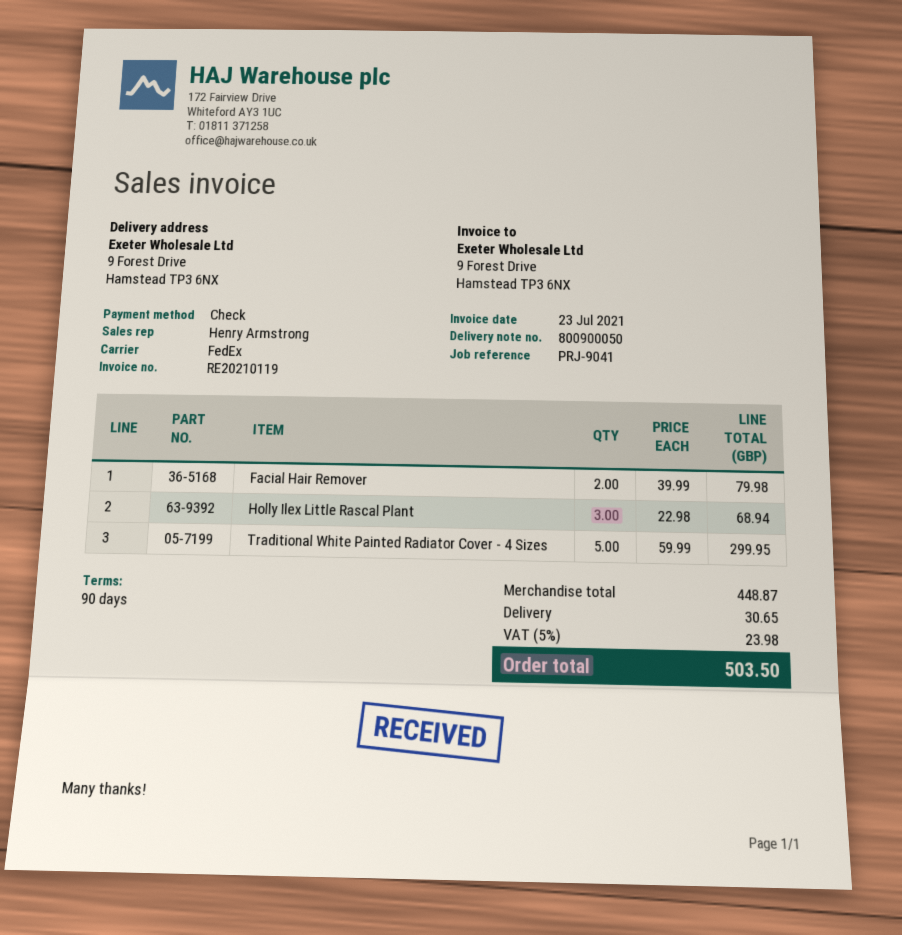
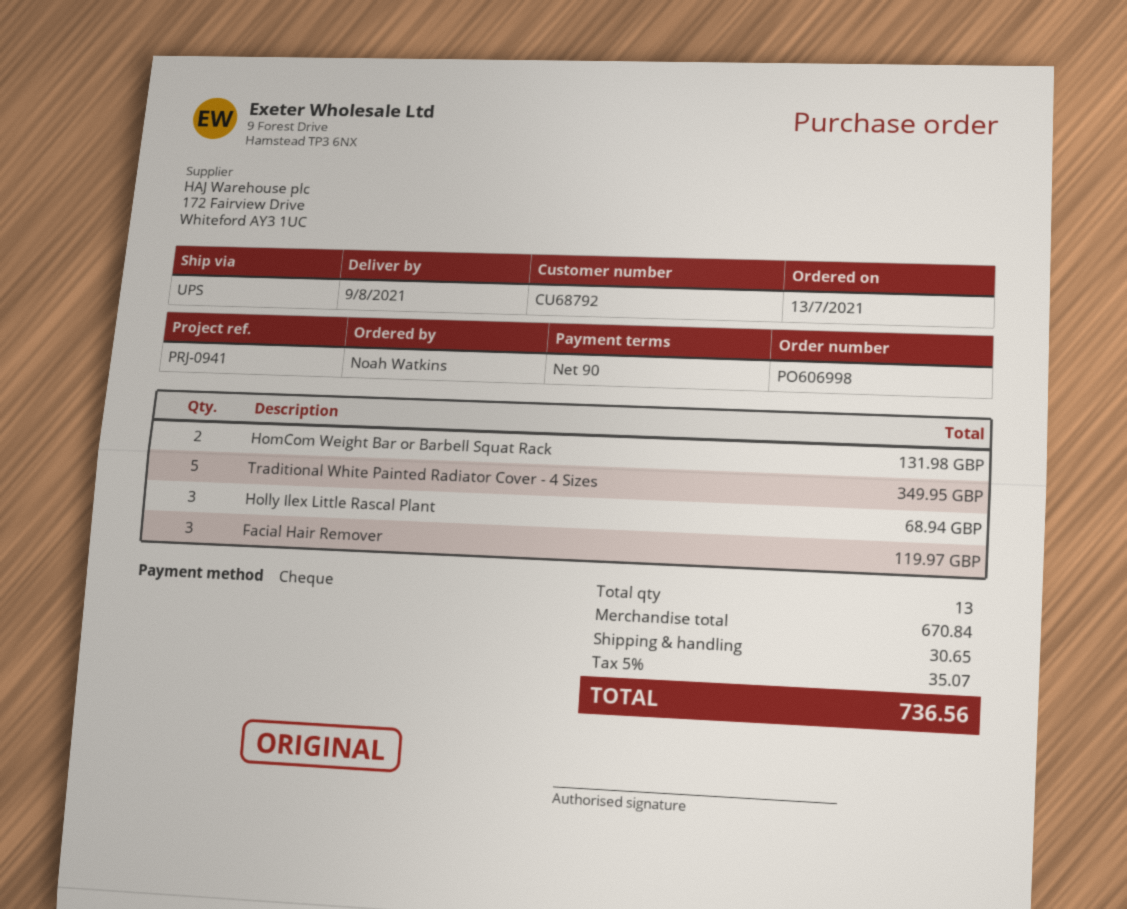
reference: PRJ-9041 -> PRJ-0941
shipping method: FedEx -> UPS
Facial Hair Remover: 2 for 79.98 -> 3 for 119.97
Traditional White Painted Radiator Cover - 4 Sizes: 5 for 299.95 -> 5 for 349.95
HomCom Weight Bar or Barbell Squat Rack: none -> 2 for 131.98
subtotal: 448.87 -> 670.84
tax: 5% = 23.98 -> 5% = 35.07
total: 503.50 -> 736.56

